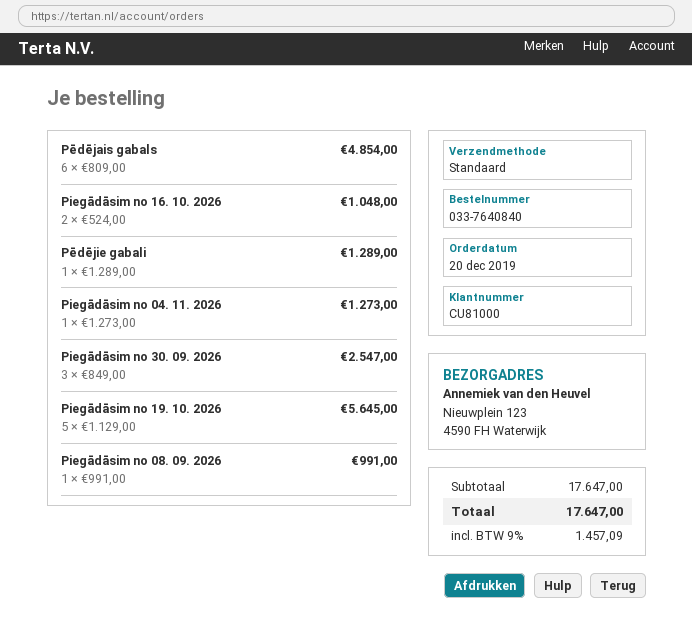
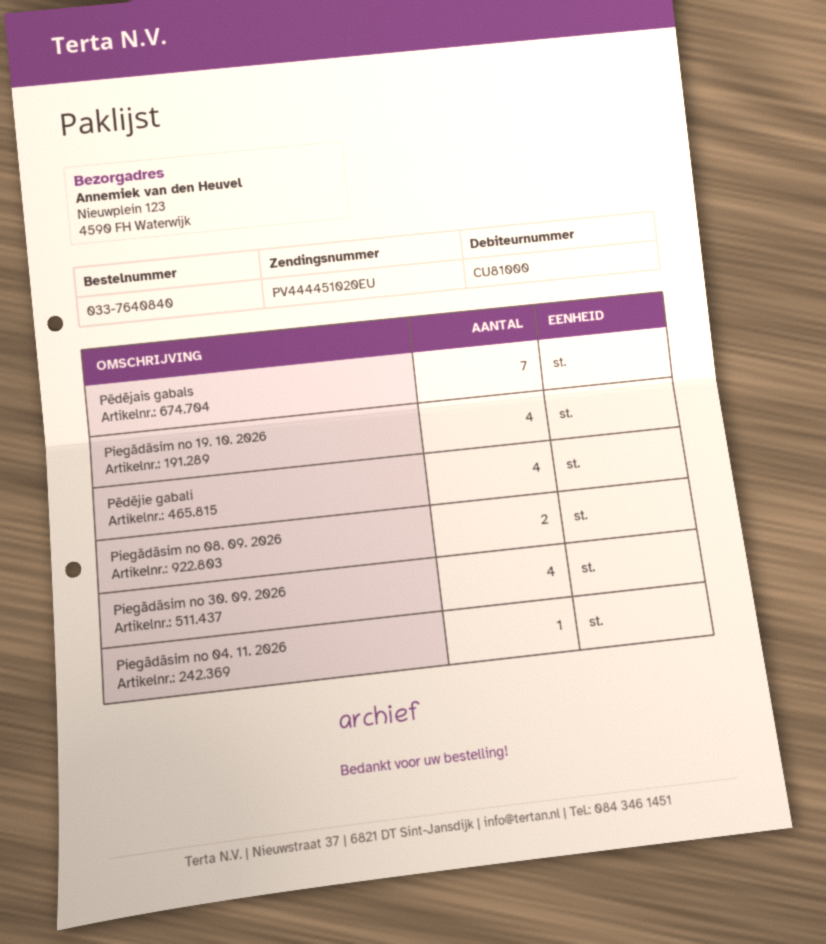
Pēdējais gabals: 6 -> 7
Piegādāsim no 16. 10. 2026: 2 -> none
Pēdējie gabali: 1 -> 4
Piegādāsim no 30. 09. 2026: 3 -> 4
Piegādāsim no 19. 10. 2026: 5 -> 4
Piegādāsim no 08. 09. 2026: 1 -> 2

